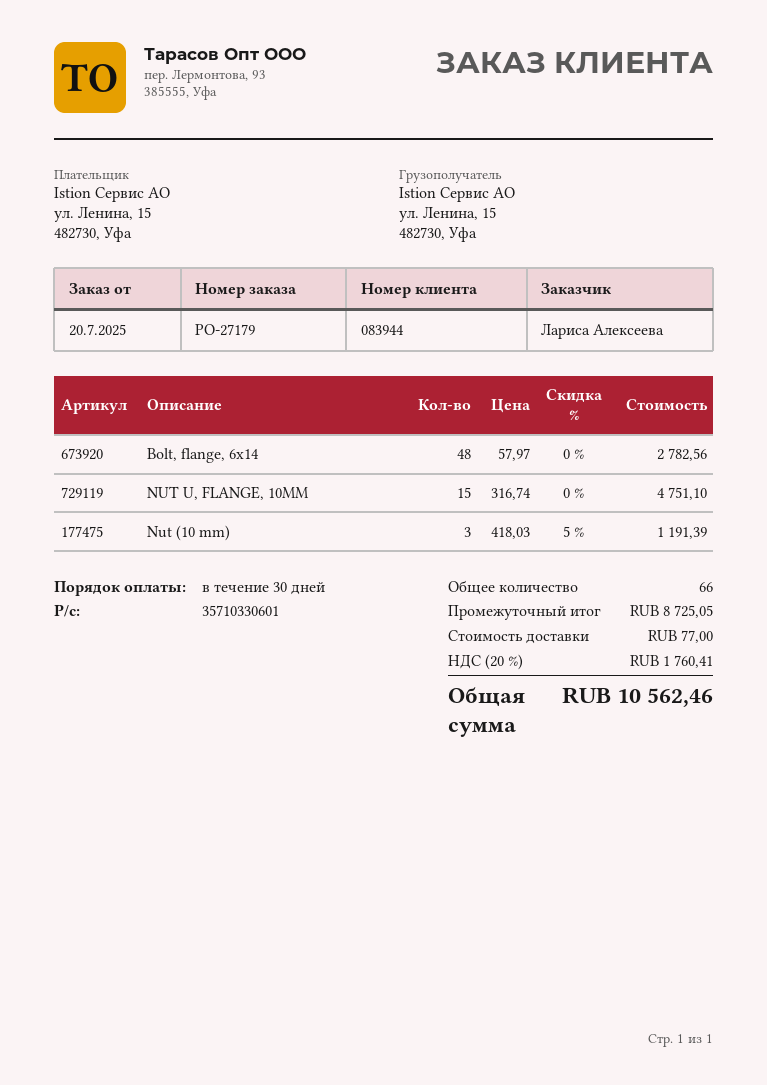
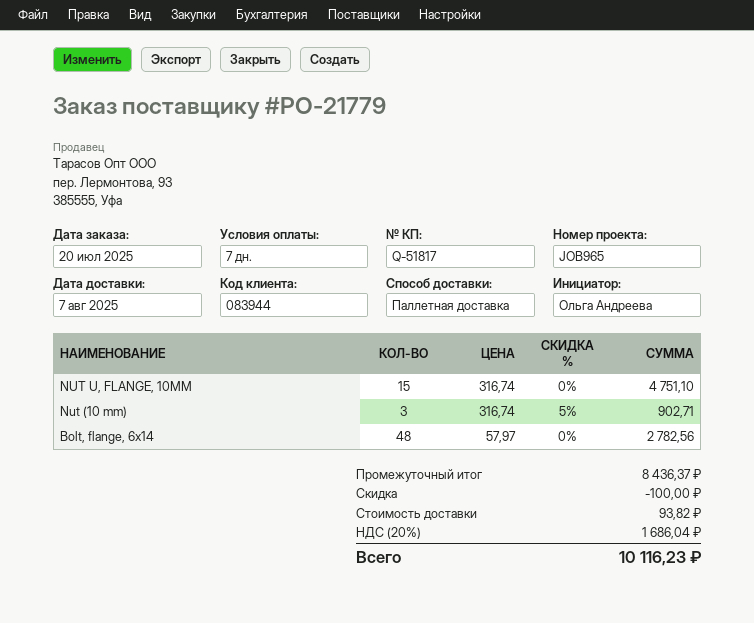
order number: PO-27179 -> PO-21779
payment terms: 30 days -> 7 days
ordered by: Лариса Алексеева -> Ольга Андреева
Nut (10 mm): 3 x 418.03 - 5% = 1191.39 -> 3 x 316.74 - 5% = 902.71
subtotal: 8725.05 -> 8436.37
discount: none -> 100.00
shipping: 77.00 -> 93.82
tax: 20% = 1760.41 -> 20% = 1686.04
total: 10562.46 -> 10116.23

